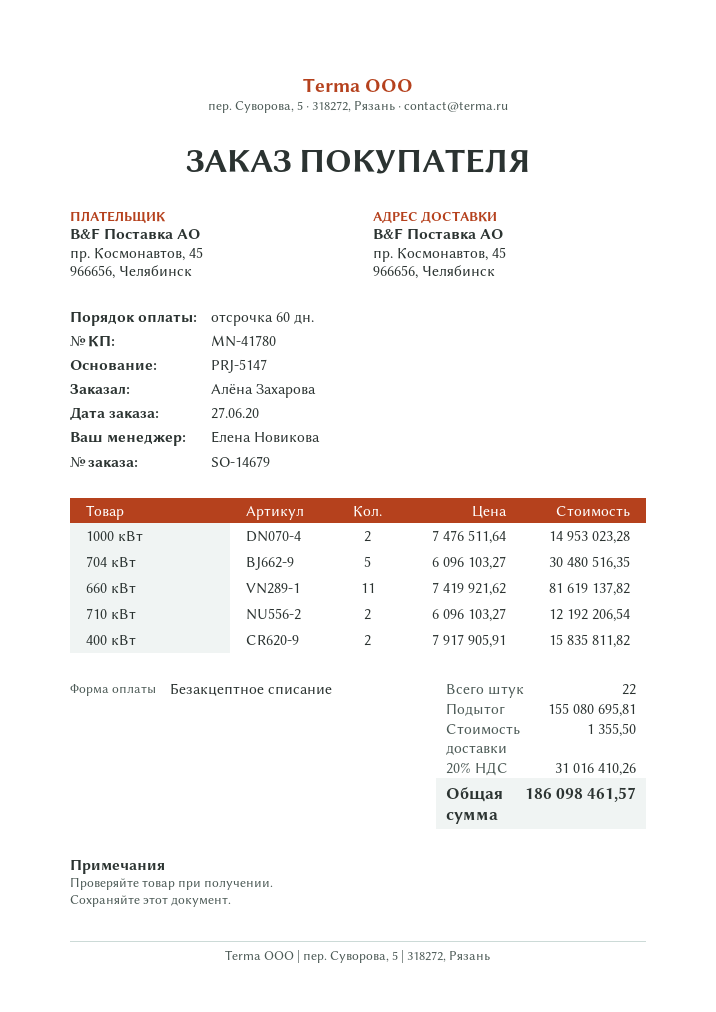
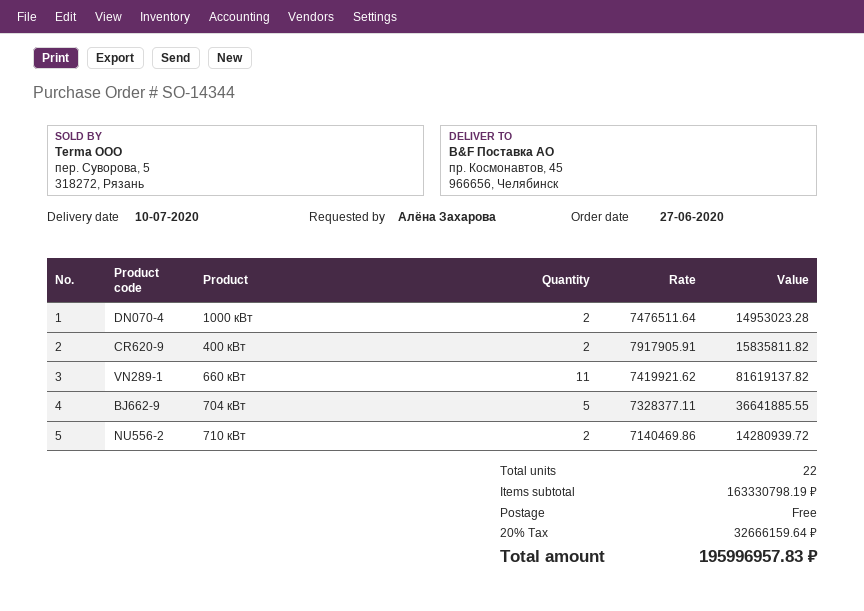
order number: SO-14679 -> SO-14344
704 кВт: 5 x 6096103.27 = 30480516.35 -> 5 x 7328377.11 = 36641885.55
710 кВт: 2 x 6096103.27 = 12192206.54 -> 2 x 7140469.86 = 14280939.72
subtotal: 155080695.81 -> 163330798.19
shipping: 1355.50 -> 0.00
tax: 20% = 31016410.26 -> 20% = 32666159.64
total: 186098461.57 -> 195996957.83

